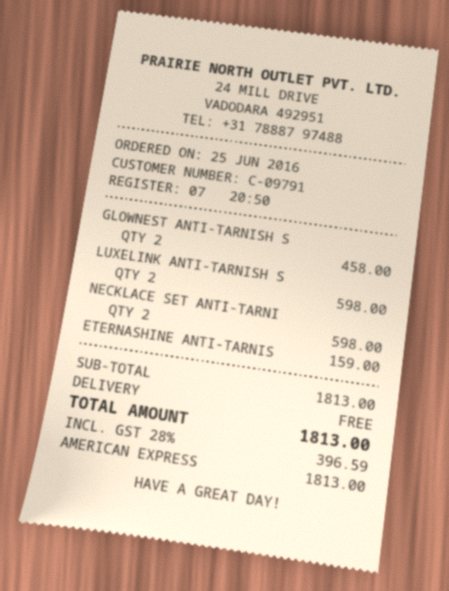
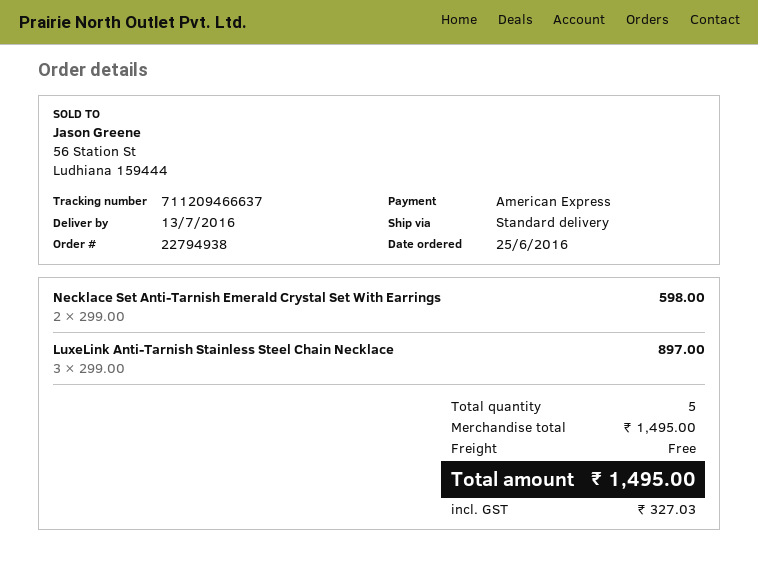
GLOWNEST ANTI-TARNISH S: 2 for 458.00 -> none
LUXELINK ANTI-TARNISH S: 2 for 598.00 -> 3 for 897.00
ETERNASHINE ANTI-TARNIS: 1 for 159.00 -> none
subtotal: 1813.00 -> 1495.00
tax: 396.59 -> 327.03
total: 1813.00 -> 1495.00

